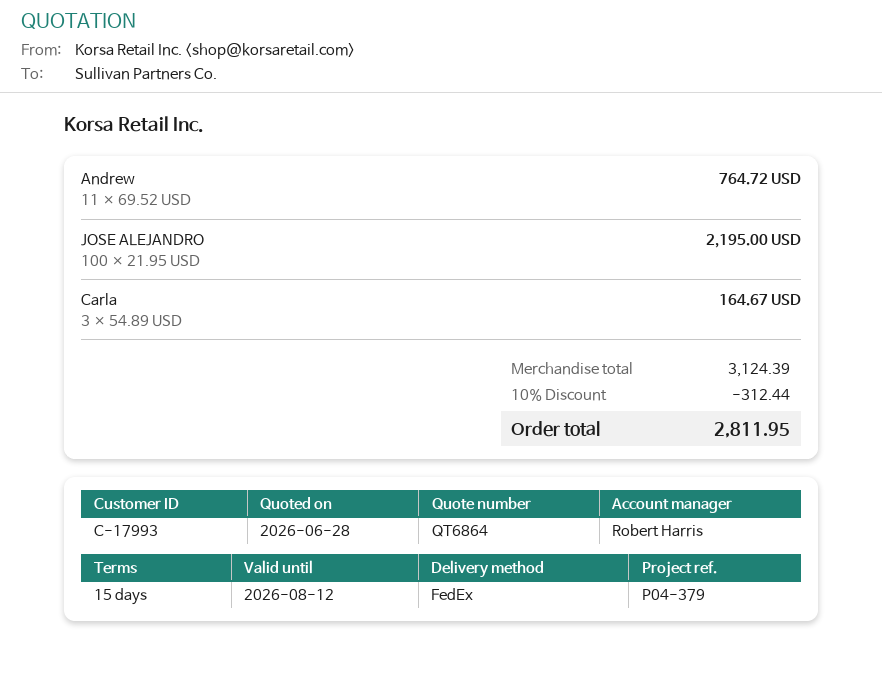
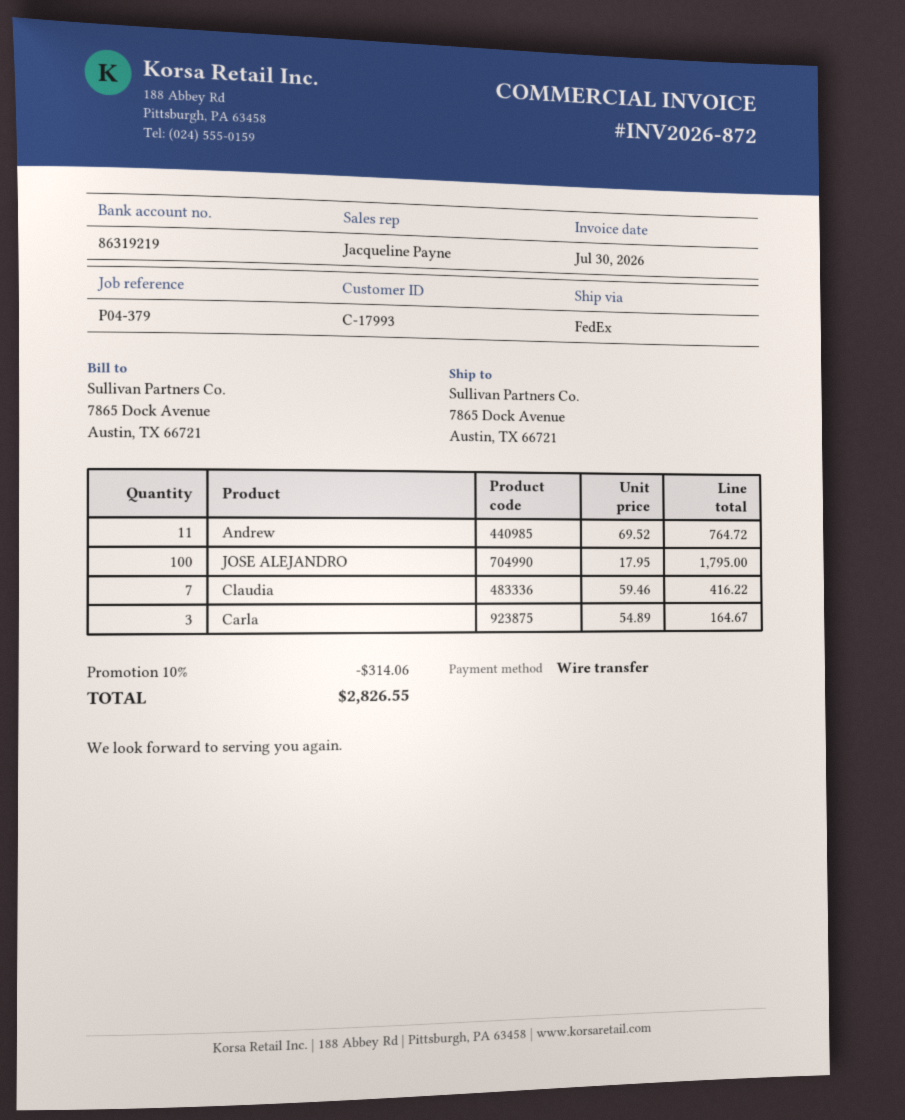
sales rep: Robert Harris -> Jacqueline Payne
JOSE ALEJANDRO: 100 x 21.95 = 2195.00 -> 100 x 17.95 = 1795.00
Claudia: none -> 7 x 59.46 = 416.22
discount: 10% = 312.44 -> 10% = 314.06
total: 2811.95 -> 2826.55

